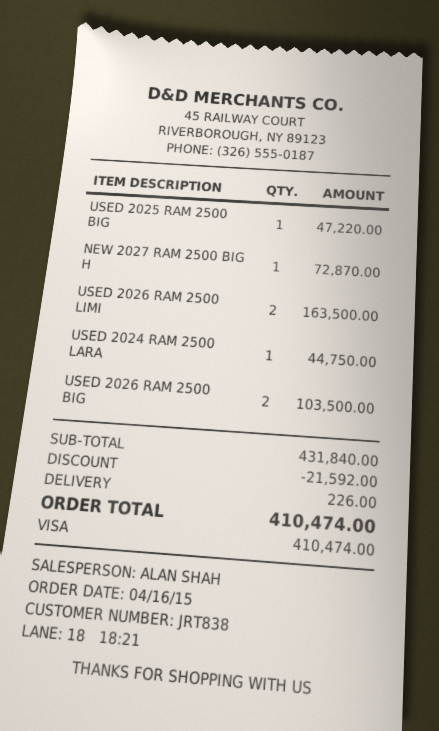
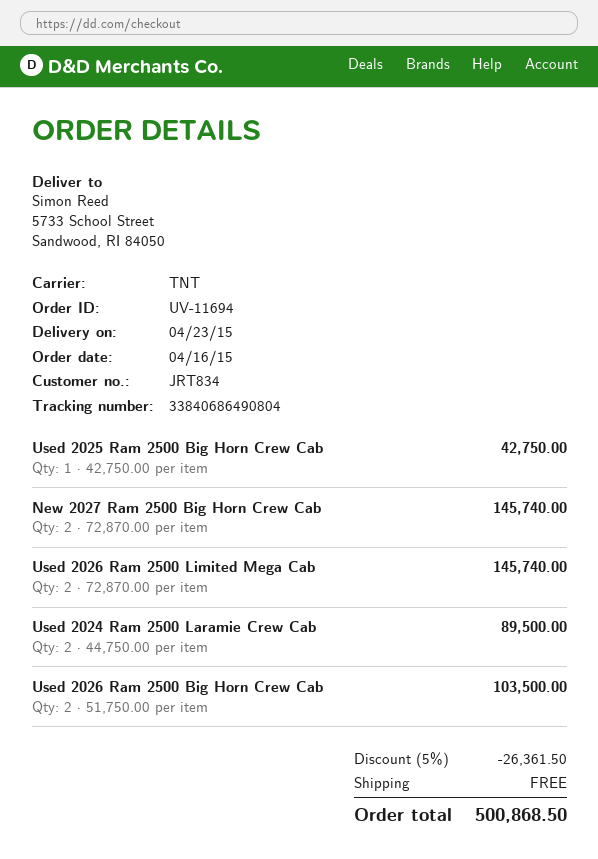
customer number: JRT838 -> JRT834
USED 2025 RAM 2500 BIG: 1 for 47220.00 -> 1 for 42750.00
NEW 2027 RAM 2500 BIG H: 1 for 72870.00 -> 2 for 145740.00
USED 2026 RAM 2500 LIMI: 2 for 163500.00 -> 2 for 145740.00
USED 2024 RAM 2500 LARA: 1 for 44750.00 -> 2 for 89500.00
discount: 21592.00 -> 26361.50
shipping: 226.00 -> 0.00
total: 410474.00 -> 500868.50

